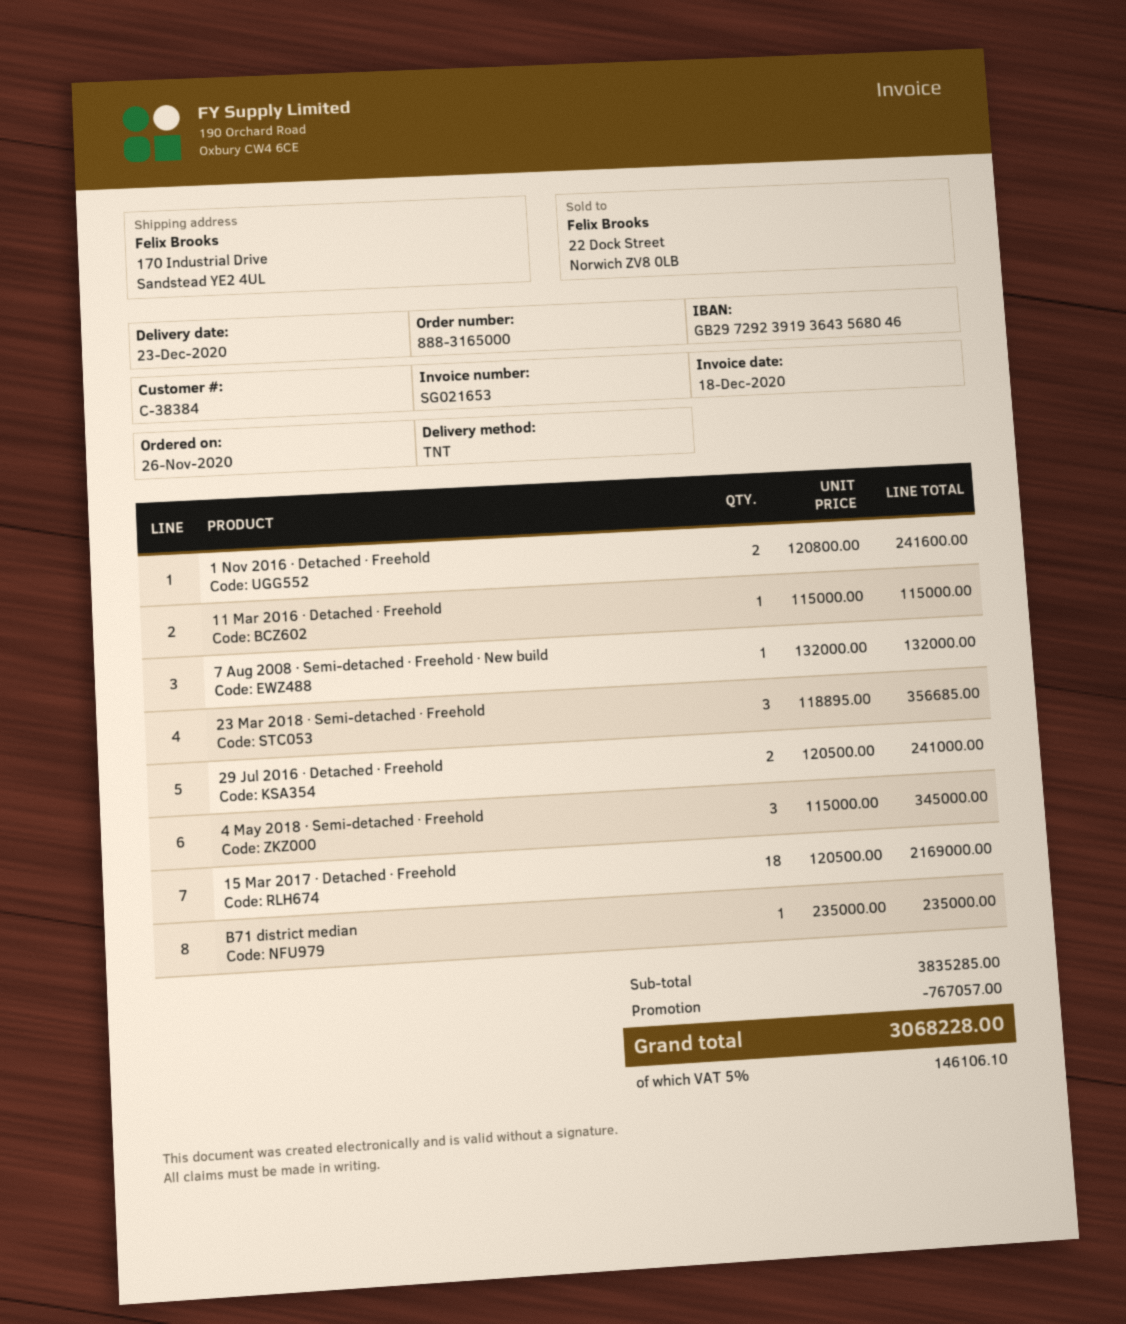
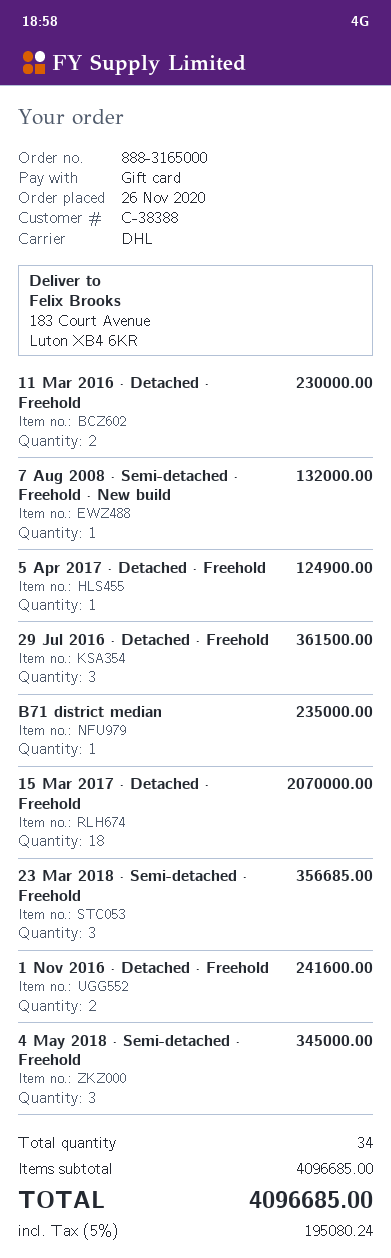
customer number: C-38384 -> C-38388
shipping method: TNT -> DHL
ship to: 170 Industrial Drive, Sandstead YE2 4UL -> 183 Court Avenue, Luton XB4 6KR
11 Mar 2016 · Detached · Freehold: 1 for 115000.00 -> 2 for 230000.00
29 Jul 2016 · Detached · Freehold: 2 for 241000.00 -> 3 for 361500.00
15 Mar 2017 · Detached · Freehold: 18 for 2169000.00 -> 18 for 2070000.00
5 Apr 2017 · Detached · Freehold: none -> 1 for 124900.00
subtotal: 3835285.00 -> 4096685.00
discount: 767057.00 -> none
tax: 5% = 146106.10 -> 5% = 195080.24
total: 3068228.00 -> 4096685.00

